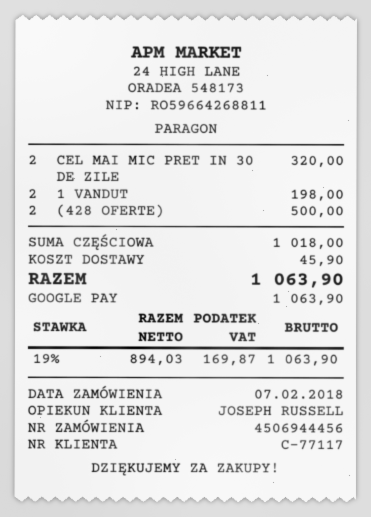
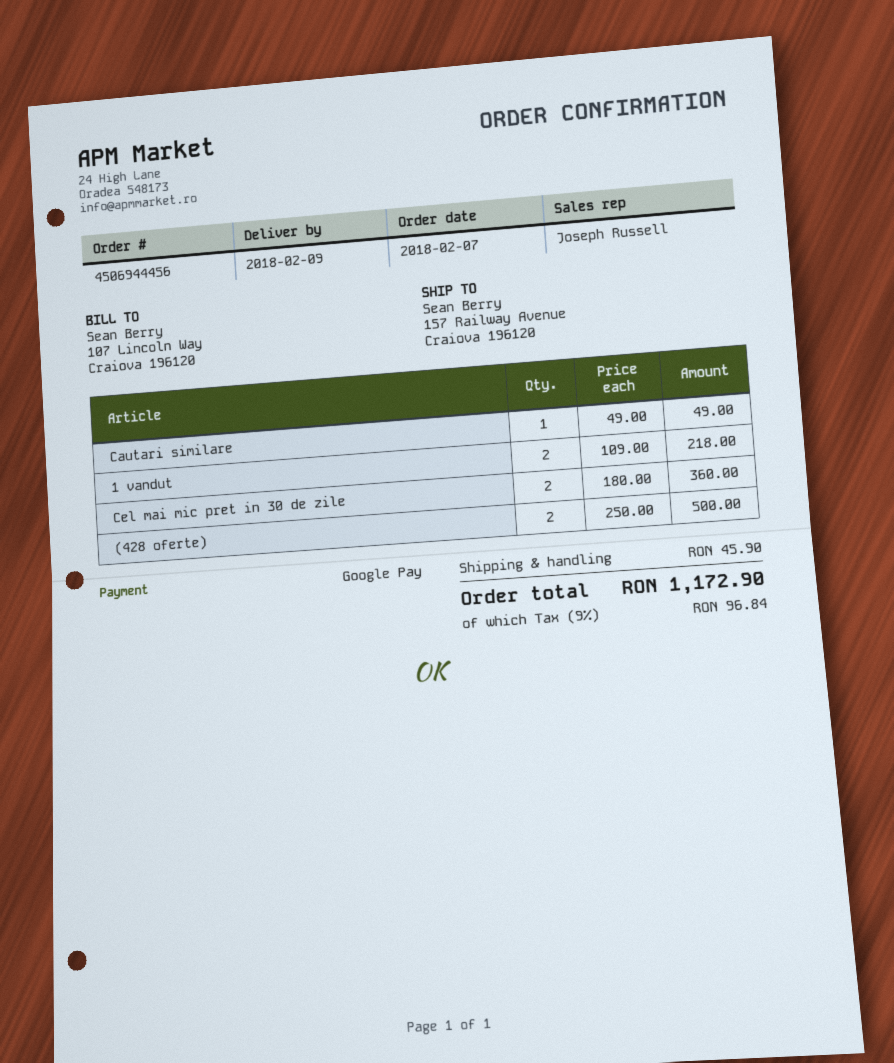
CEL MAI MIC PRET IN 30 DE ZILE: 2 for 320.00 -> 2 for 360.00
1 VANDUT: 2 for 198.00 -> 2 for 218.00
Cautari similare: none -> 1 for 49.00
tax: 19% = 169.87 -> 9% = 96.84
total: 1063.90 -> 1172.90

